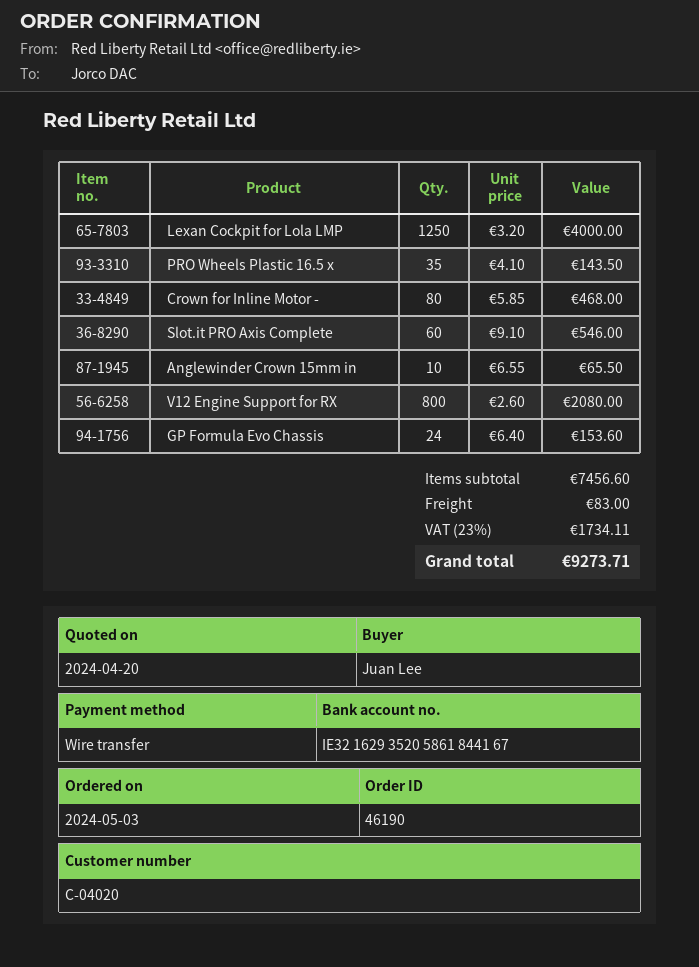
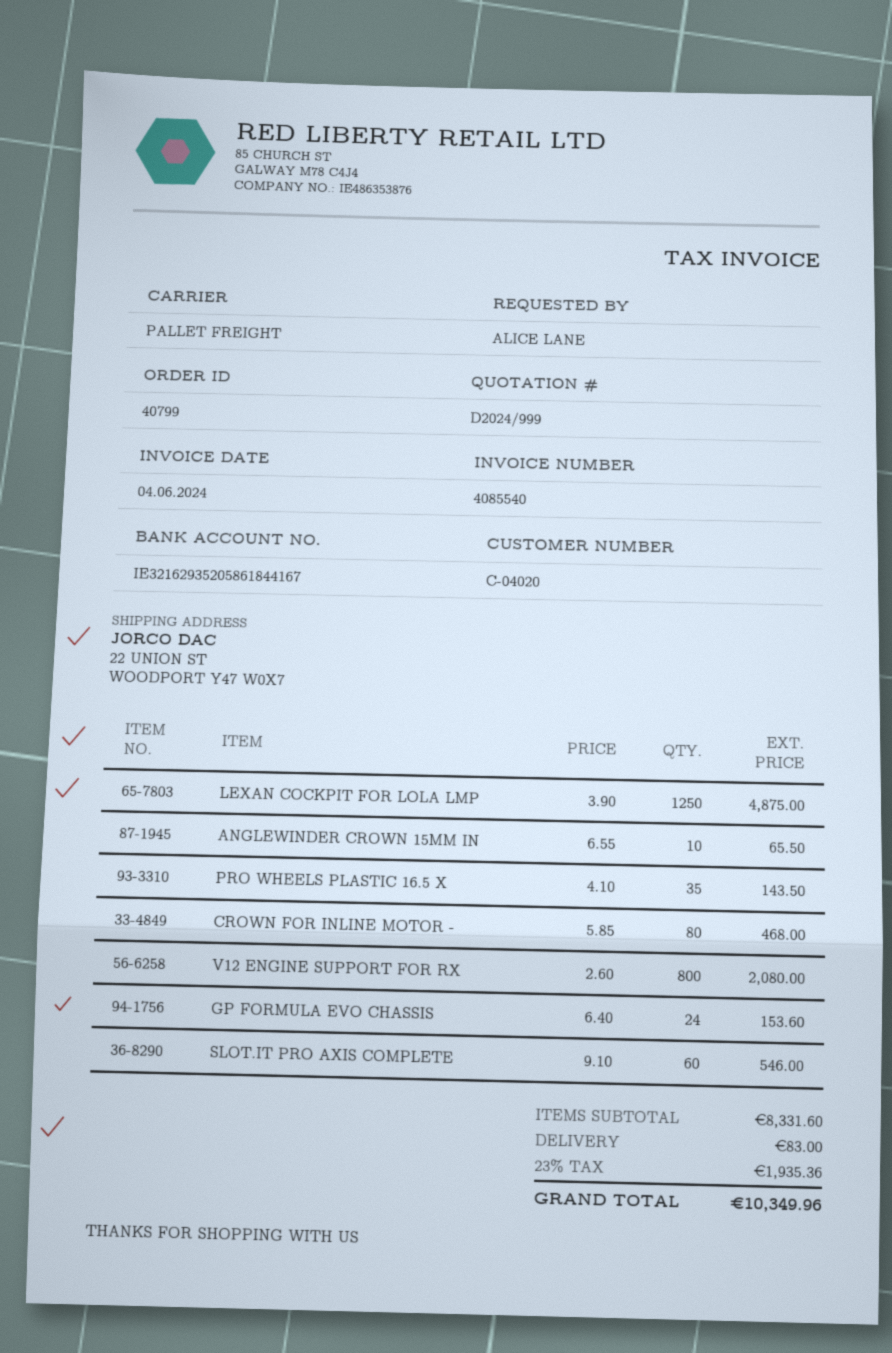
order number: 46190 -> 40799
ordered by: Juan Lee -> ALICE LANE
Lexan Cockpit for Lola LMP: 1250 x 3.20 = 4000.00 -> 1250 x 3.90 = 4875.00
subtotal: 7456.60 -> 8331.60
tax: 23% = 1734.11 -> 23% = 1935.36
total: 9273.71 -> 10349.96

